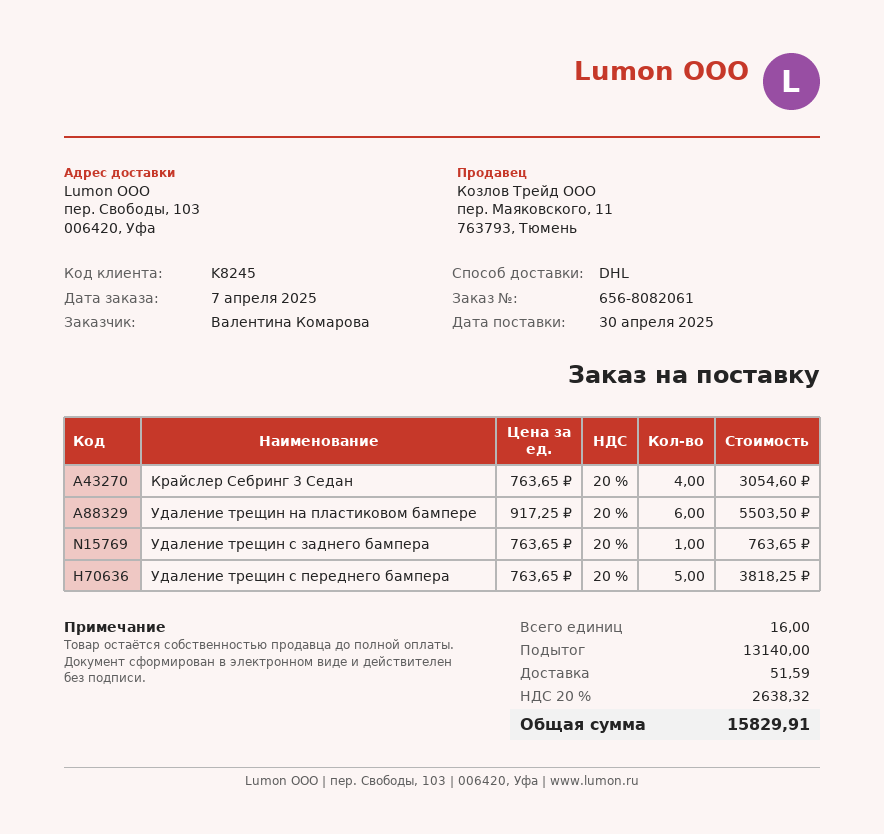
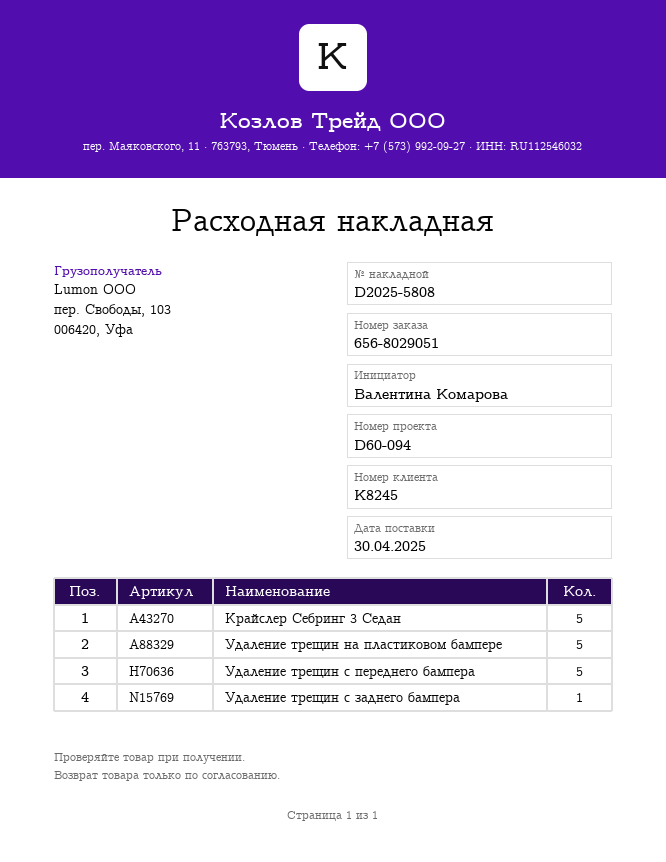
order number: 656-8082061 -> 656-8029051
Крайслер Себринг 3 Седан: 4 -> 5
Удаление трещин на пластиковом бампере: 6 -> 5

